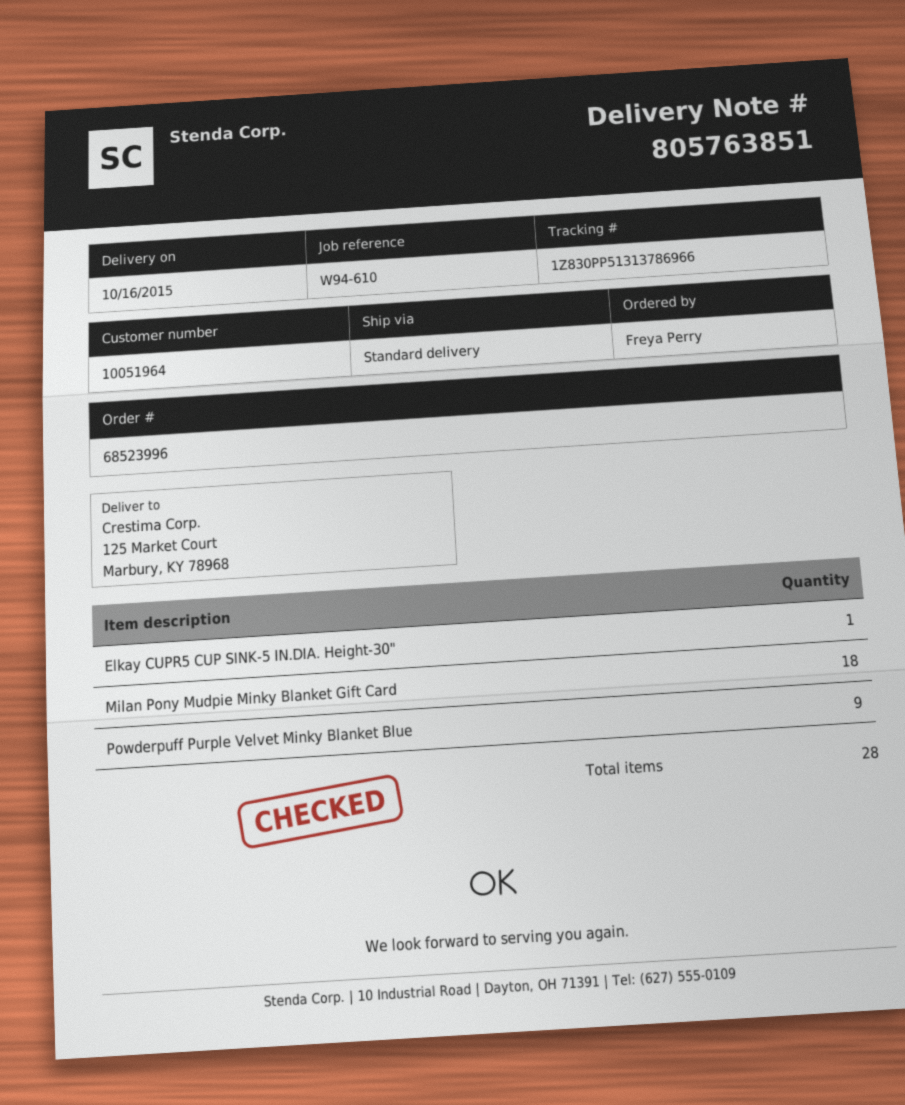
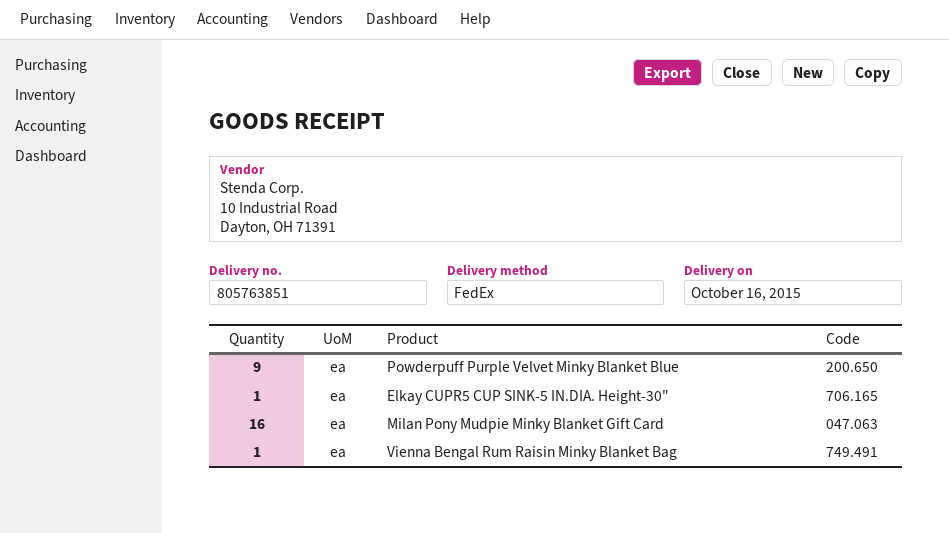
shipping method: standard -> FedEx
Milan Pony Mudpie Minky Blanket Gift Card: 18 -> 16
Vienna Bengal Rum Raisin Minky Blanket Bag: none -> 1

